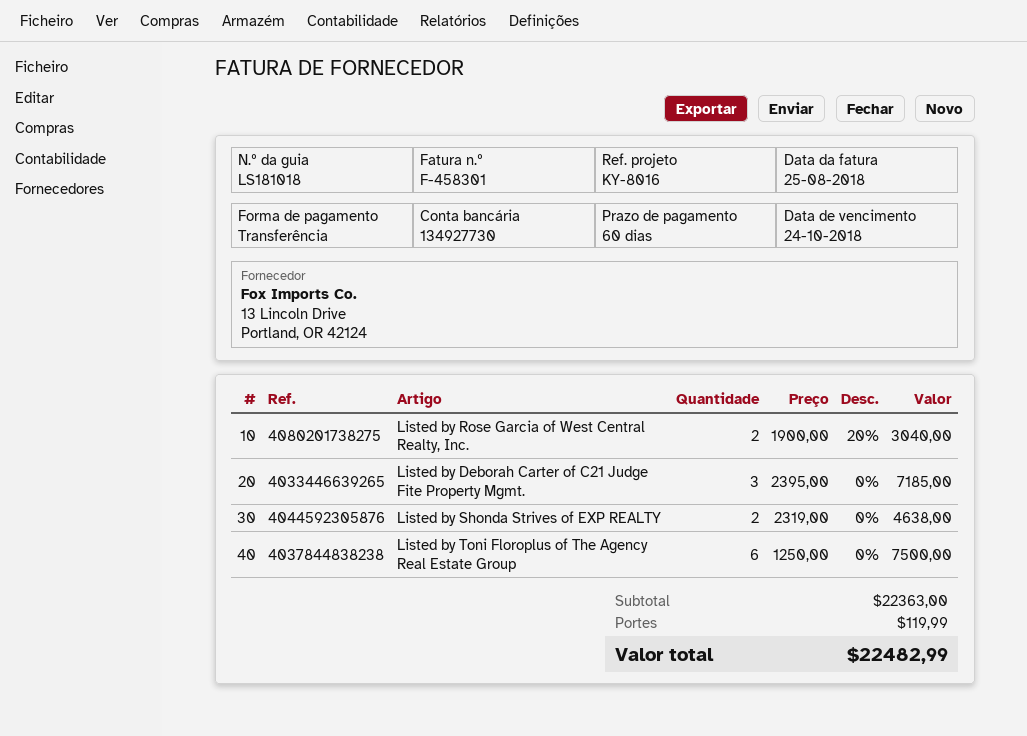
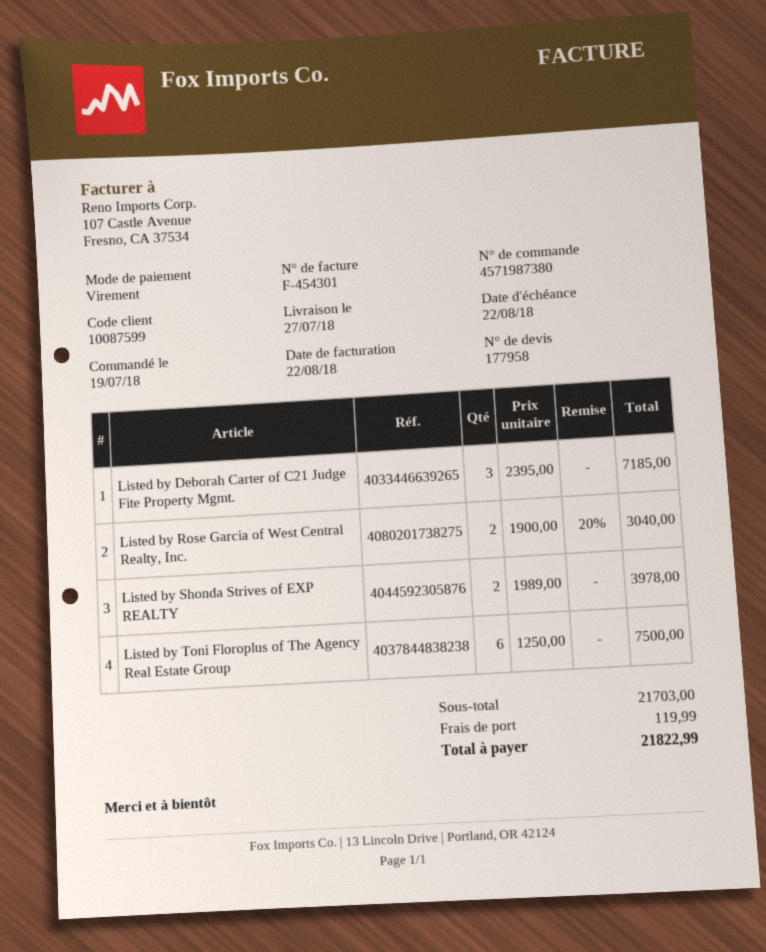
invoice number: F-458301 -> F-454301
invoice date: 2018-08-25 -> 2018-08-22
due date: 2018-10-24 -> 2018-08-22
Listed by Shonda Strives of EXP REALTY: 2 x 2319.00 = 4638.00 -> 2 x 1989.00 = 3978.00
subtotal: 22363.00 -> 21703.00
total: 22482.99 -> 21822.99

